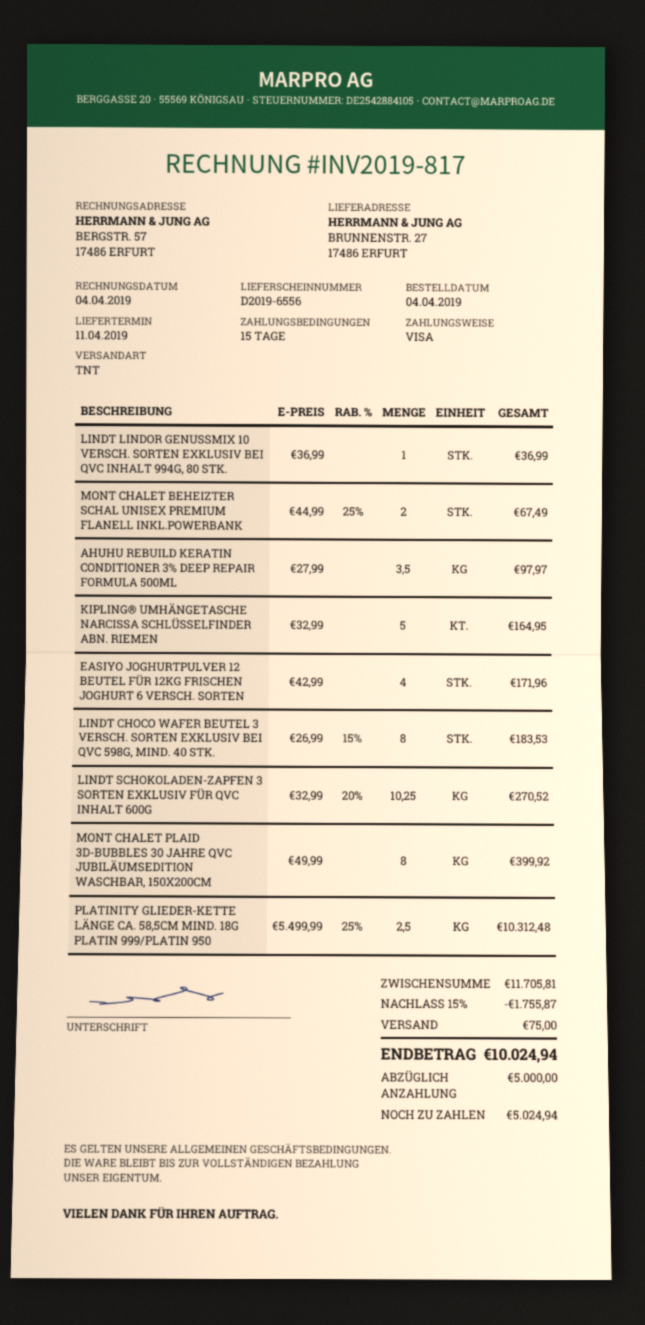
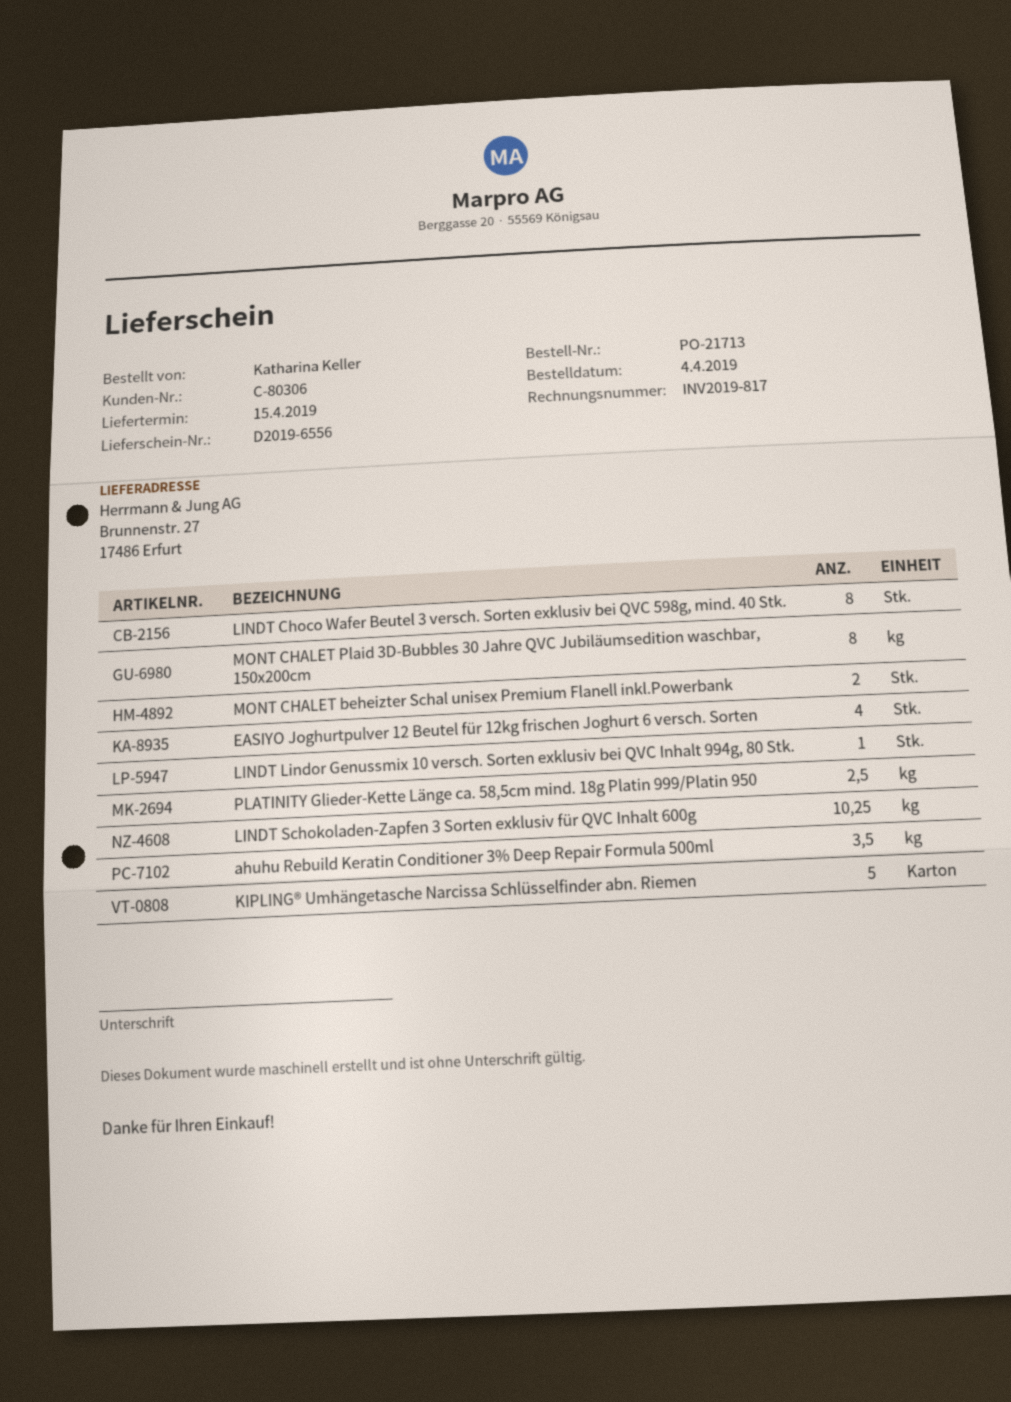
delivery date: 2019-04-11 -> 2019-04-15

